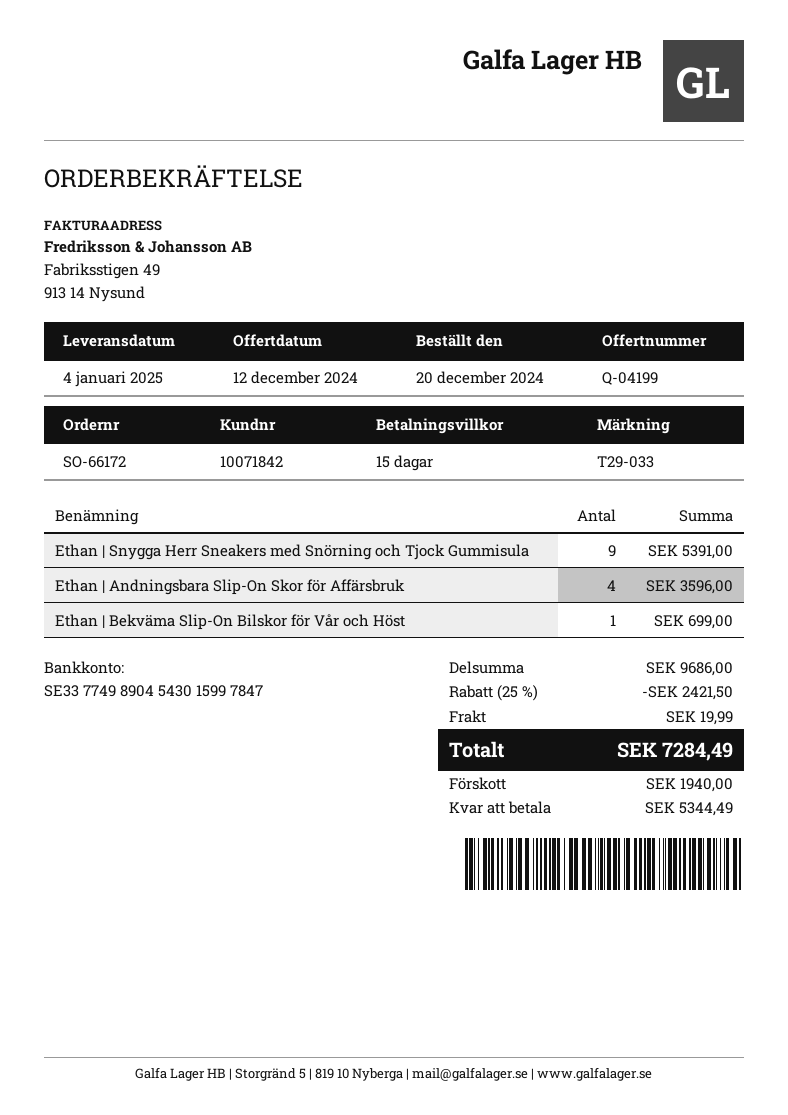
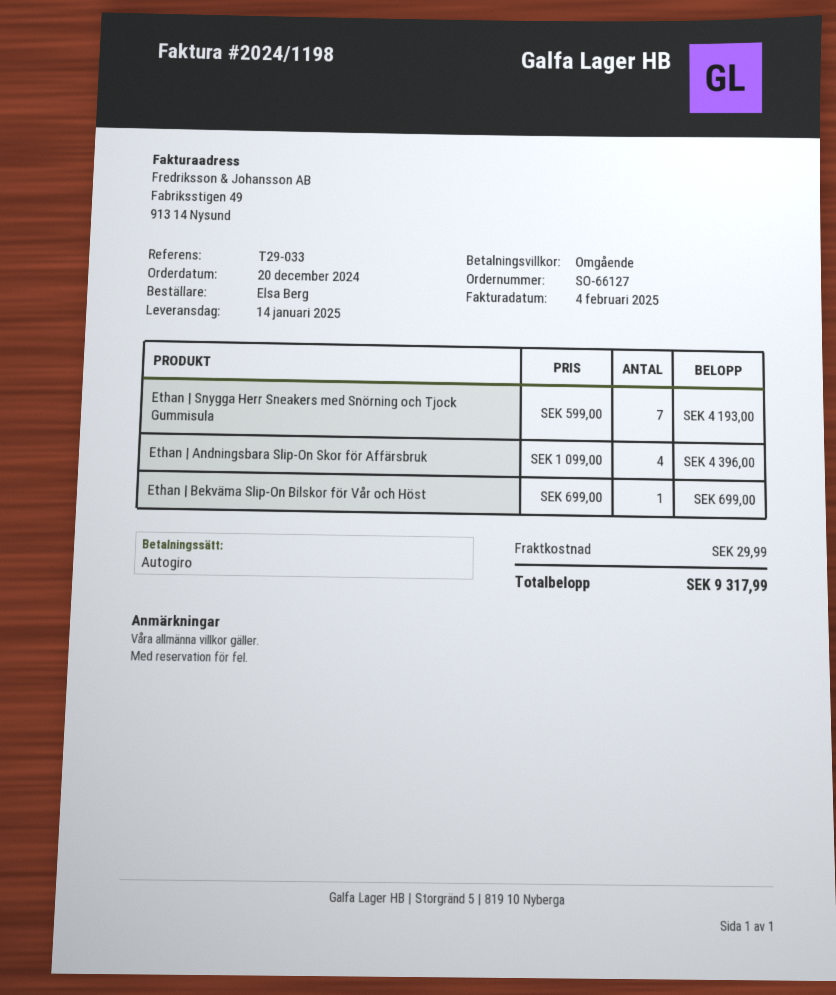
order number: SO-66172 -> SO-66127
delivery date: 2025-01-04 -> 2025-01-14
payment terms: 15 days -> on receipt
Ethan | Snygga Herr Sneakers med Snörning och Tjock Gummisula: 9 for 5391.00 -> 7 for 4193.00
Ethan | Andningsbara Slip-On Skor för Affärsbruk: 4 for 3596.00 -> 4 for 4396.00
discount: 25% = 2421.50 -> none
shipping: 19.99 -> 29.99
total: 7284.49 -> 9317.99

